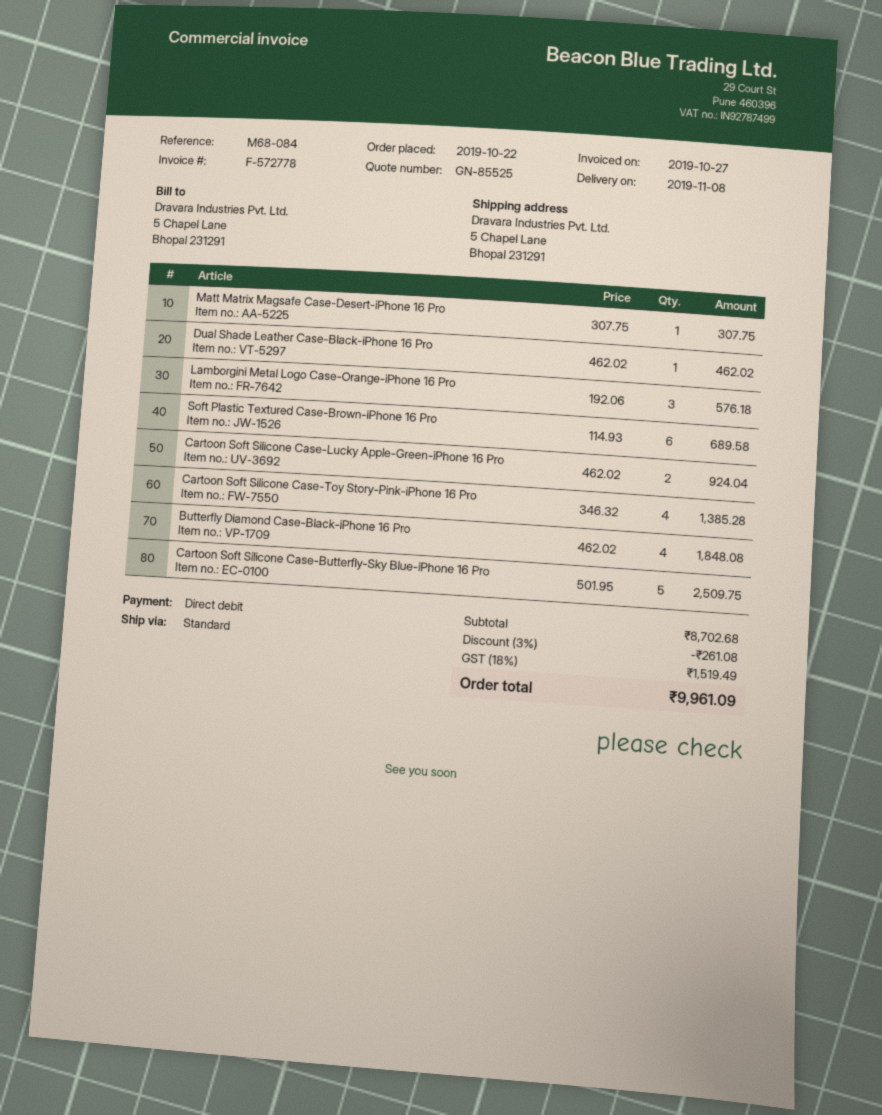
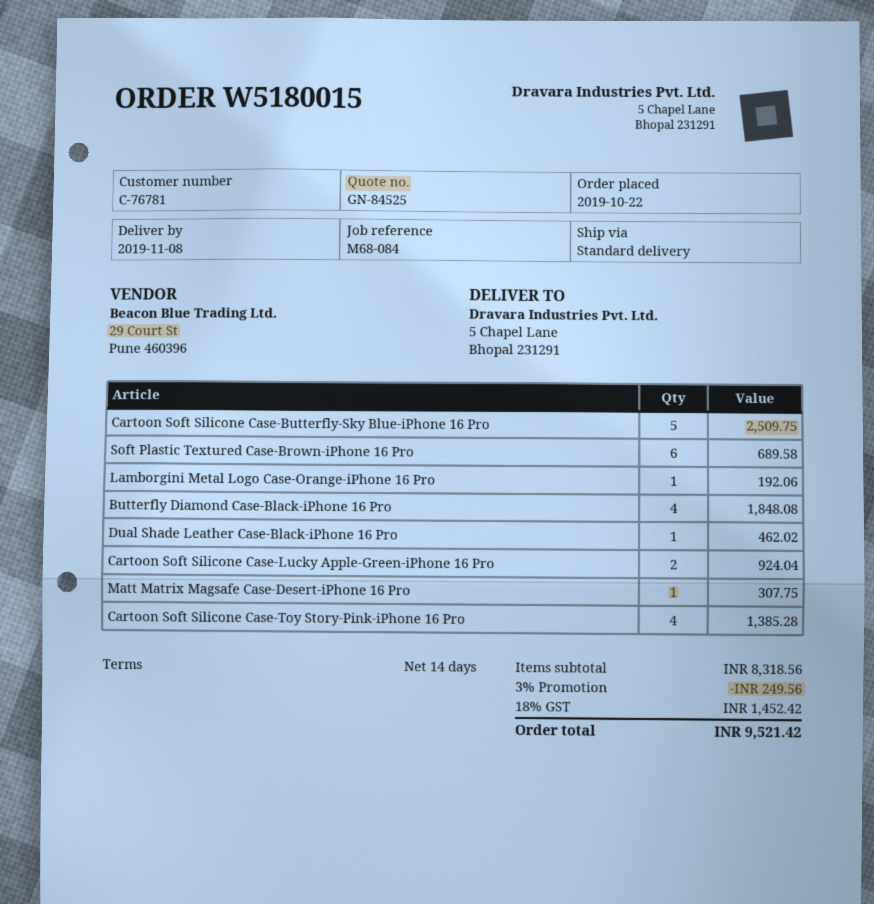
quote number: GN-85525 -> GN-84525
Lamborgini Metal Logo Case-Orange-iPhone 16 Pro: 3 for 576.18 -> 1 for 192.06
subtotal: 8702.68 -> 8318.56
discount: 3% = 261.08 -> 3% = 249.56
tax: 18% = 1519.49 -> 18% = 1452.42
total: 9961.09 -> 9521.42

